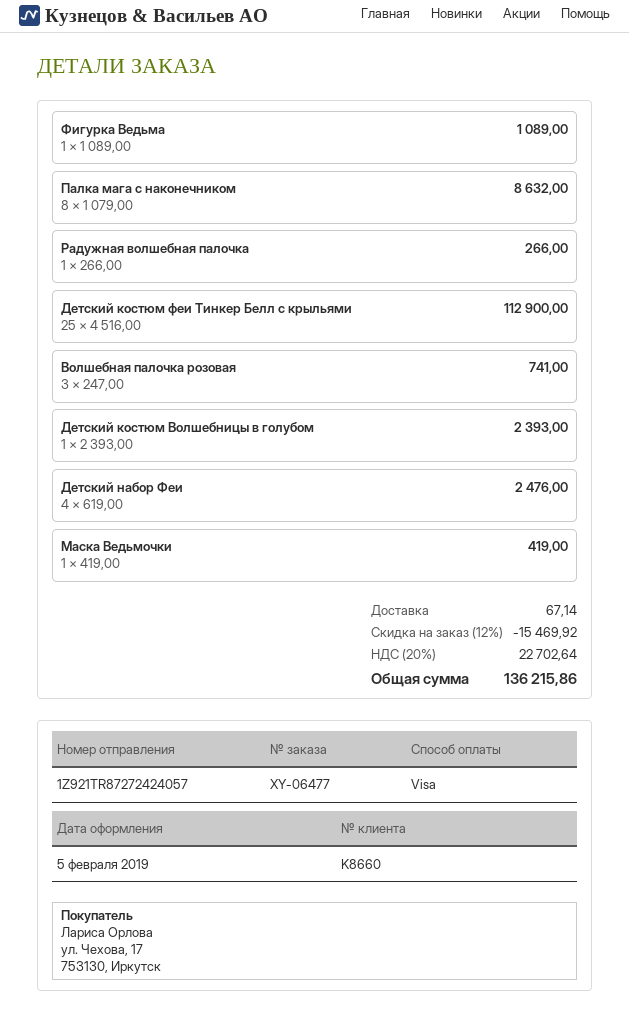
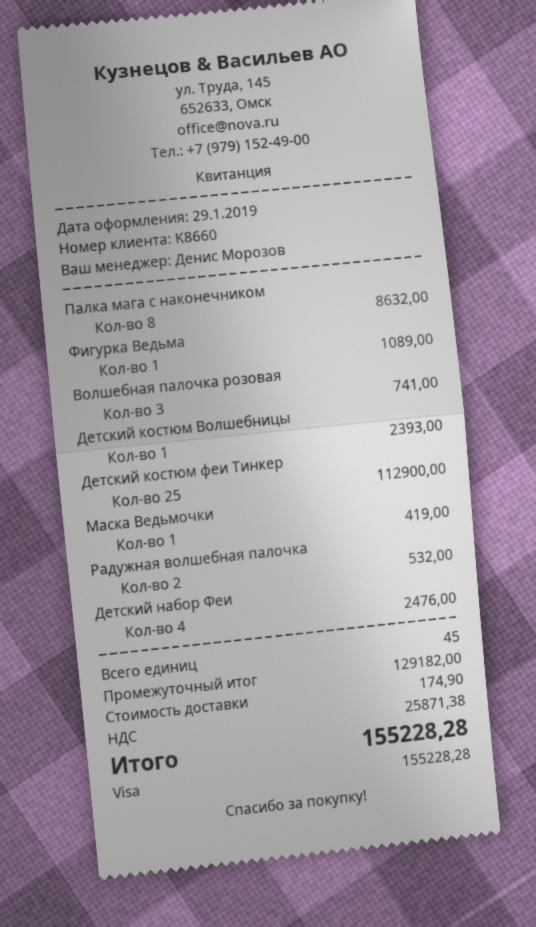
order date: 2019-02-05 -> 2019-01-29
Радужная волшебная палочка: 1 for 266.00 -> 2 for 532.00
discount: 12% = 15469.92 -> none
shipping: 67.14 -> 174.90
tax: 22702.64 -> 25871.38
total: 136215.86 -> 155228.28

